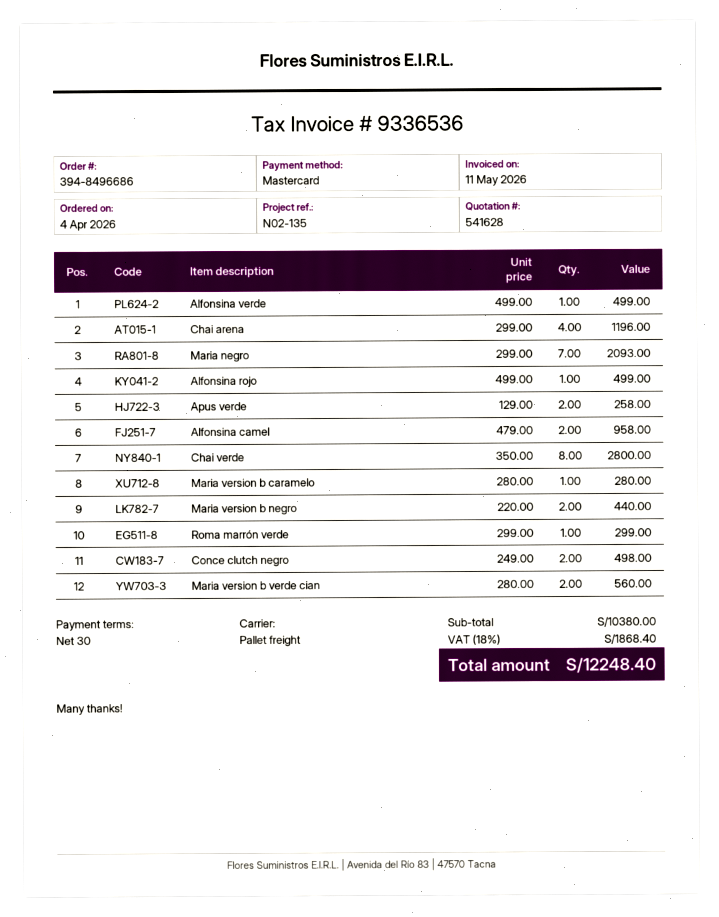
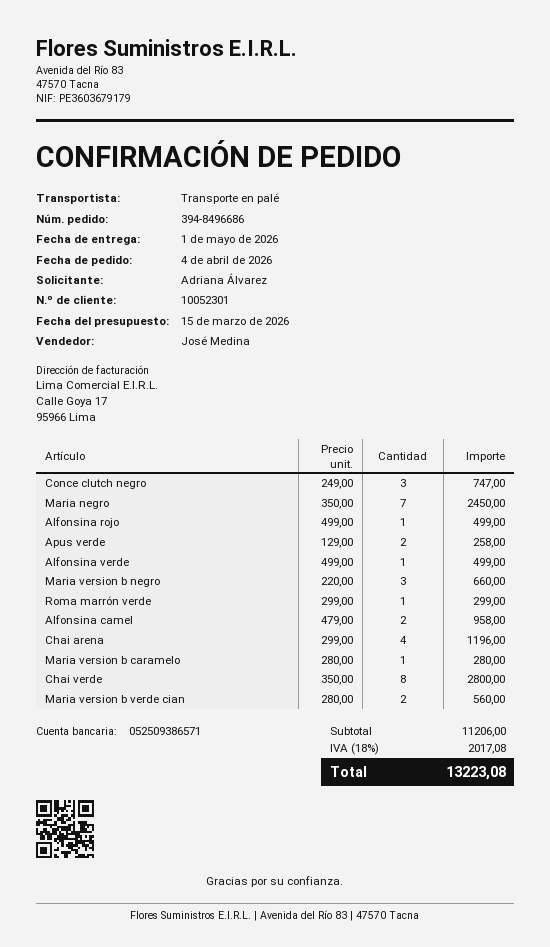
Maria negro: 7 x 299.00 = 2093.00 -> 7 x 350.00 = 2450.00
Maria version b negro: 2 x 220.00 = 440.00 -> 3 x 220.00 = 660.00
Conce clutch negro: 2 x 249.00 = 498.00 -> 3 x 249.00 = 747.00
subtotal: 10380.00 -> 11206.00
tax: 18% = 1868.40 -> 18% = 2017.08
total: 12248.40 -> 13223.08

